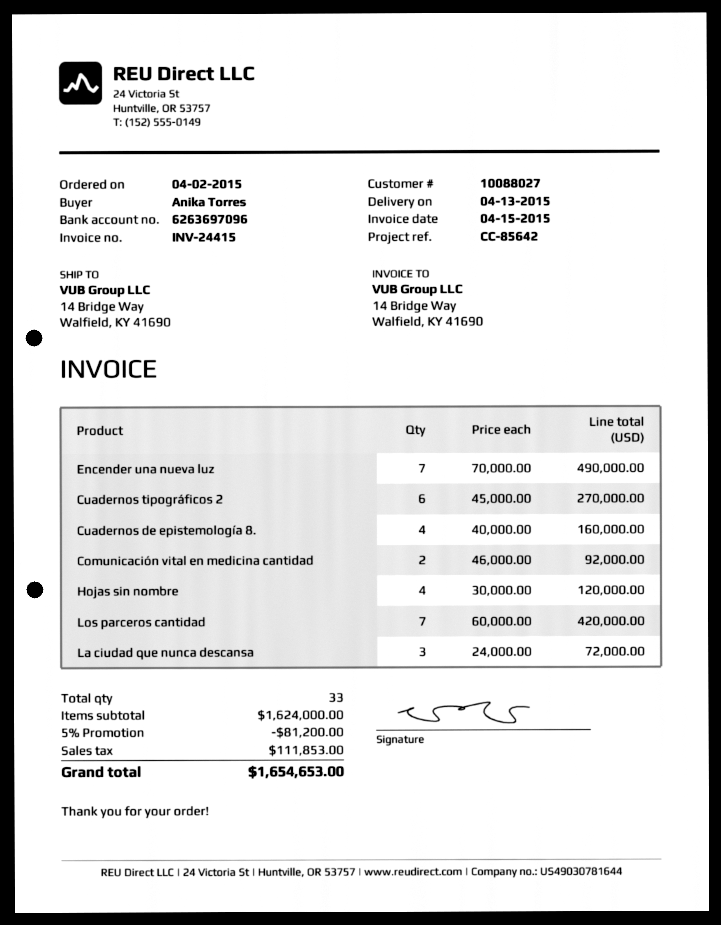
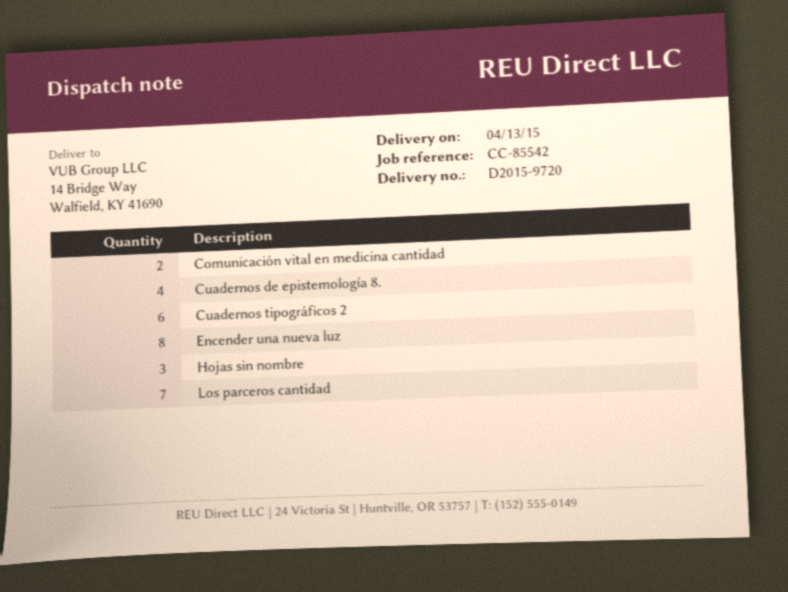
reference: CC-85642 -> CC-85542
Encender una nueva luz: 7 -> 8
Hojas sin nombre: 4 -> 3
La ciudad que nunca descansa: 3 -> none

